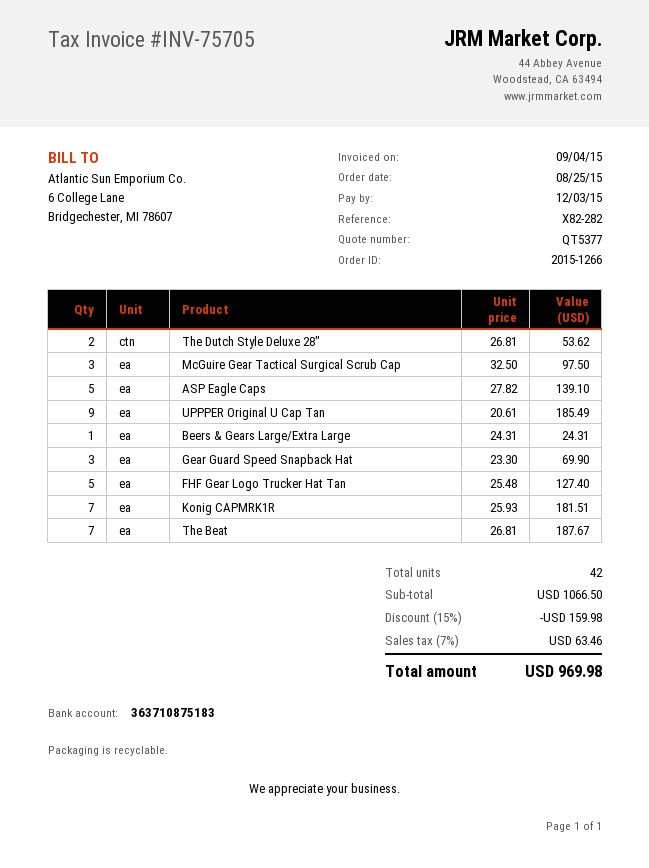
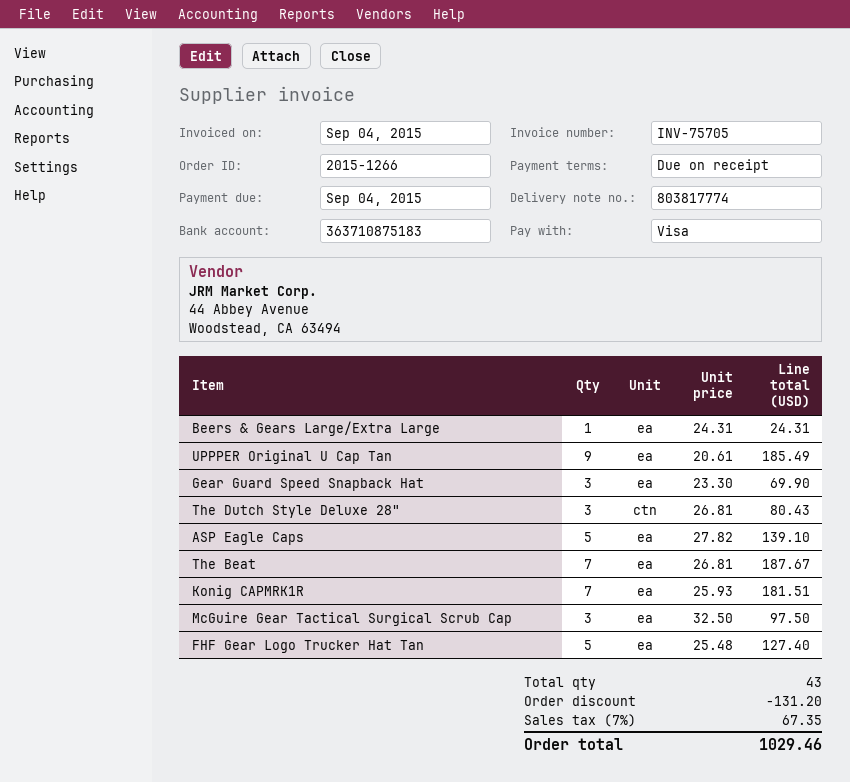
due date: 2015-12-03 -> 2015-09-04
The Dutch Style Deluxe 28": 2 x 26.81 = 53.62 -> 3 x 26.81 = 80.43
total quantity: 42 -> 43
discount: 159.98 -> 131.20
tax: 7% = 63.46 -> 7% = 67.35
total: 969.98 -> 1029.46

